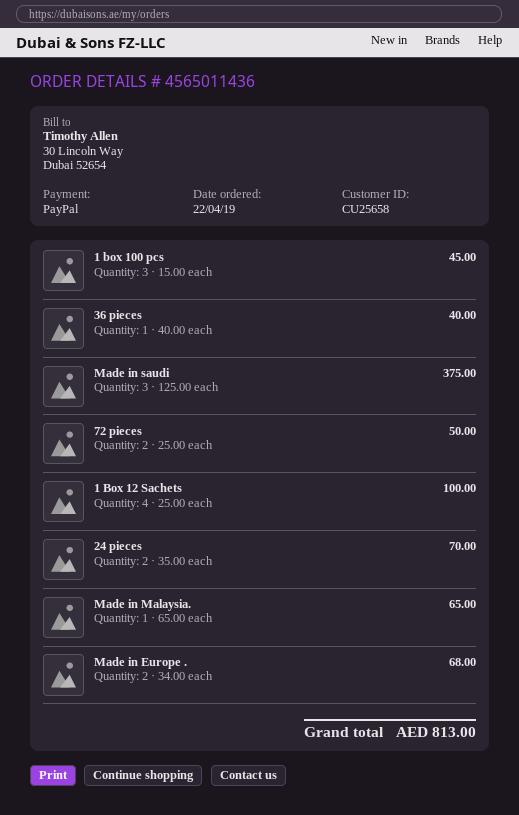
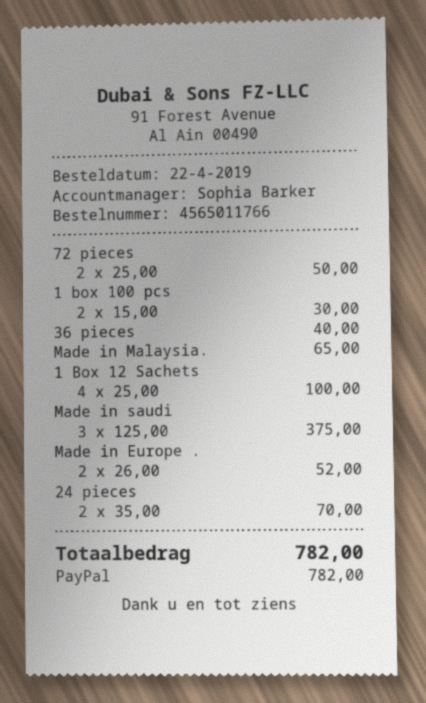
order number: 4565011436 -> 4565011766
1 box 100 pcs: 3 x 15.00 = 45.00 -> 2 x 15.00 = 30.00
Made in Europe .: 2 x 34.00 = 68.00 -> 2 x 26.00 = 52.00
total: 813.00 -> 782.00

